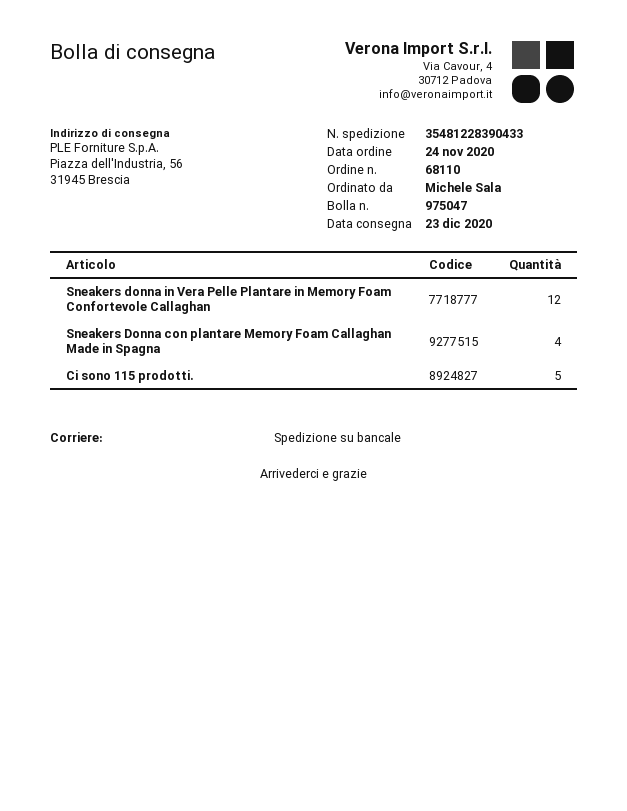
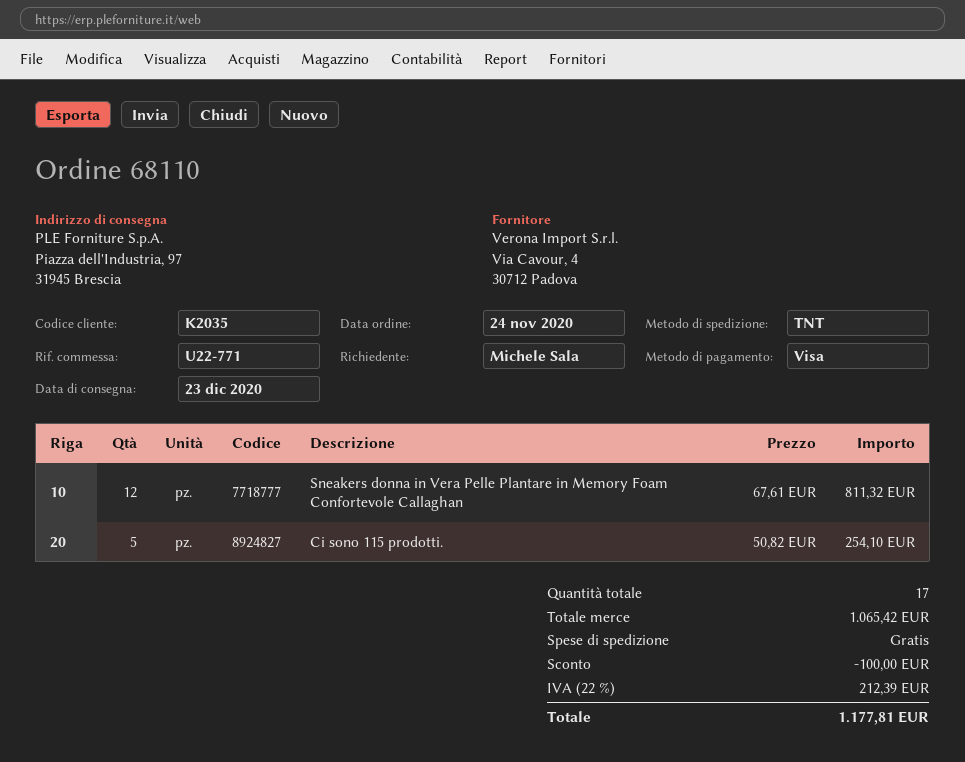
shipping method: pallet freight -> TNT
ship to: Piazza dell'Industria, 56, 31945 Brescia -> Piazza dell'Industria, 97, 31945 Brescia
Sneakers Donna con plantare Memory Foam Callaghan Made in Spagna: 4 -> none

